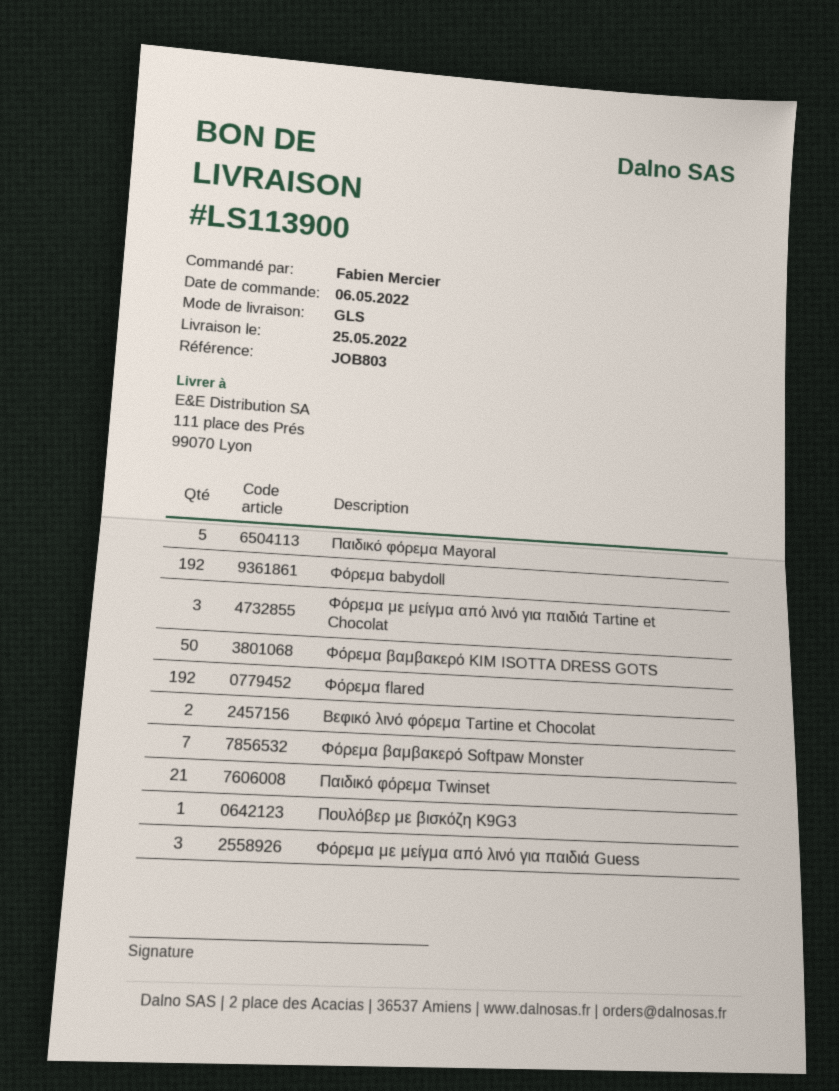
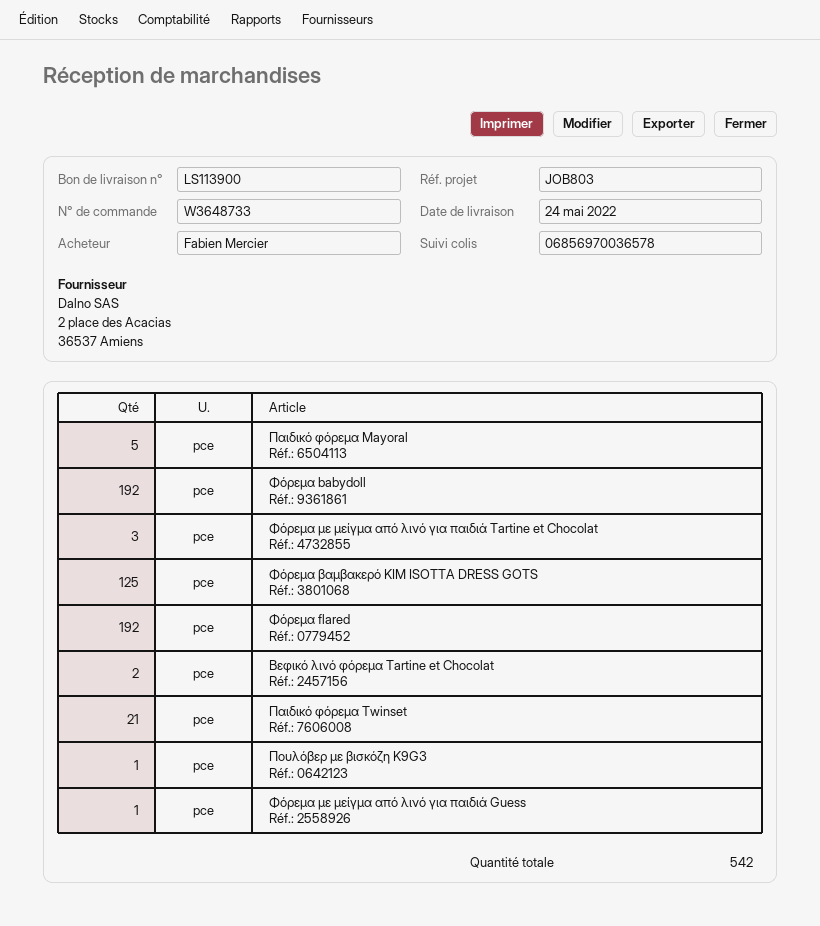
delivery date: 2022-05-25 -> 2022-05-24
Φόρεμα βαμβακερό KIM ISOTTA DRESS GOTS: 50 -> 125
Φόρεμα βαμβακερό Softpaw Monster: 7 -> none
Φόρεμα με μείγμα από λινό για παιδιά Guess: 3 -> 1

